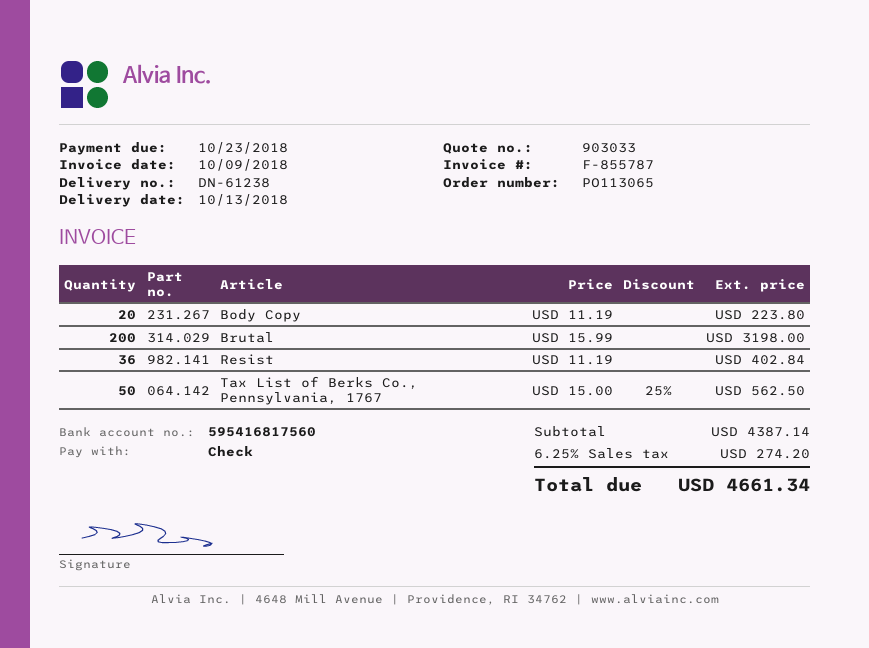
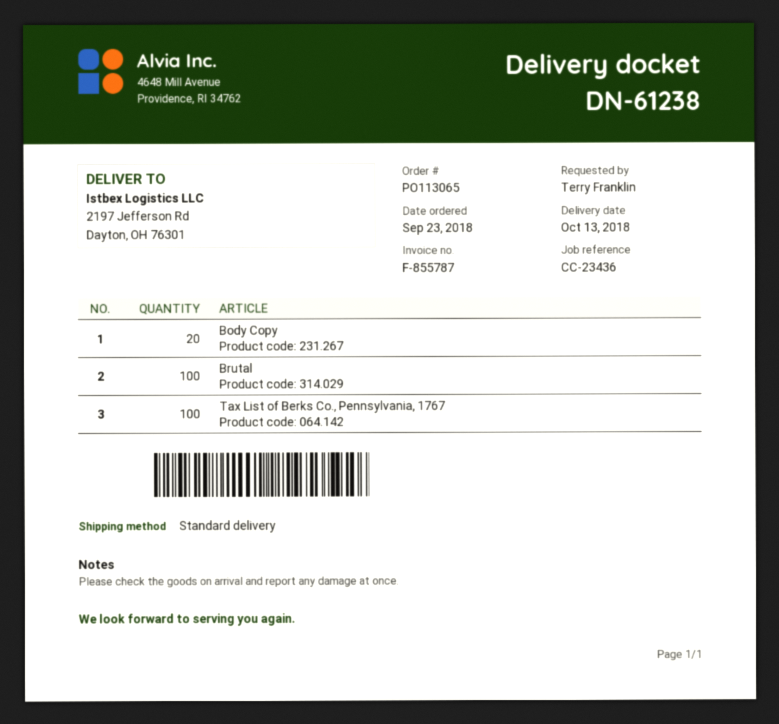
Brutal: 200 -> 100
Resist: 36 -> none
Tax List of Berks Co., Pennsylvania, 1767: 50 -> 100

